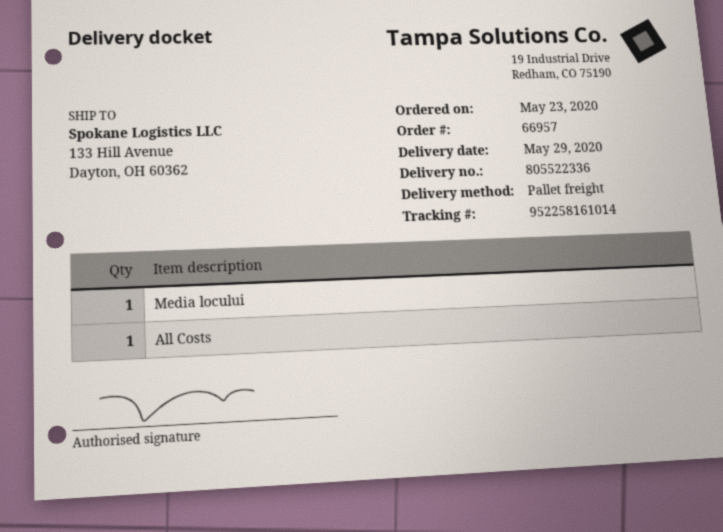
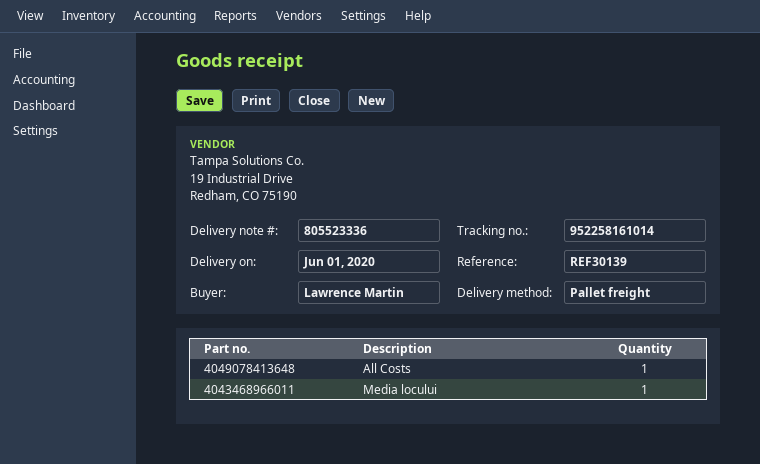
delivery note number: 805522336 -> 805523336
delivery date: 2020-05-29 -> 2020-06-01

